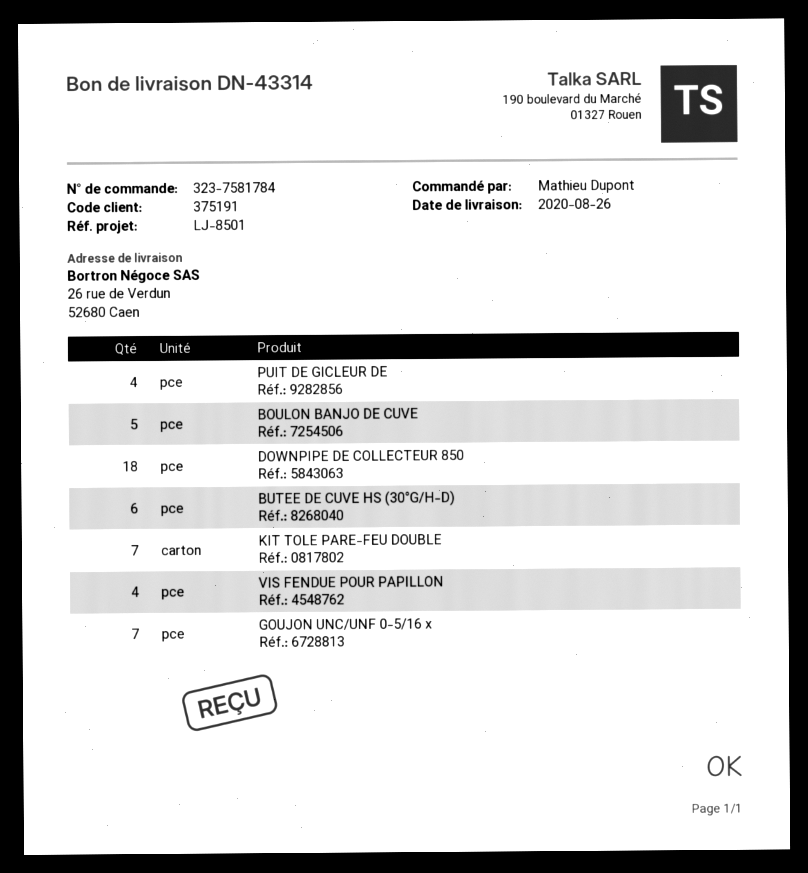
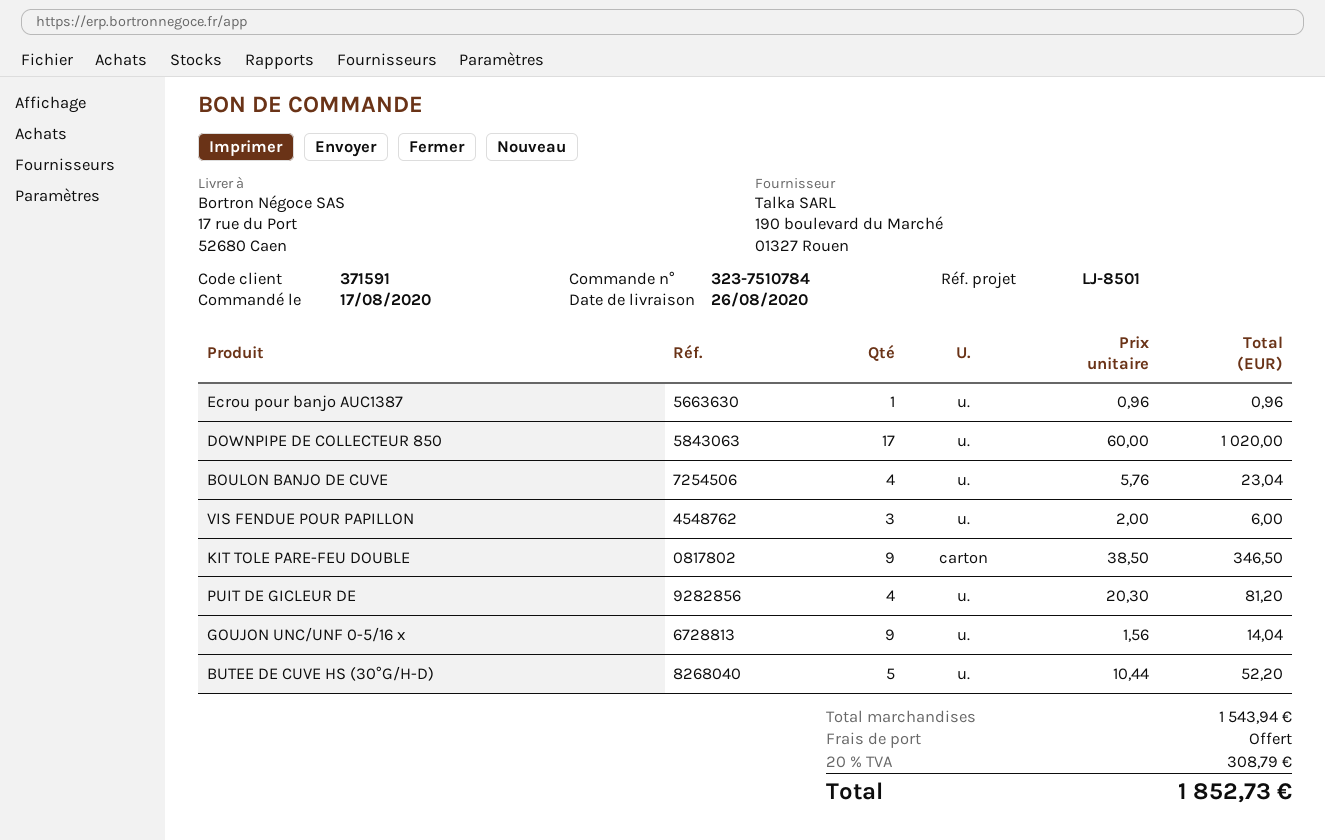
order number: 323-7581784 -> 323-7510784
customer number: 375191 -> 371591
ship to: 26 rue de Verdun, 52680 Caen -> 17 rue du Port, 52680 Caen
BOULON BANJO DE CUVE: 5 -> 4
DOWNPIPE DE COLLECTEUR 850: 18 -> 17
BUTEE DE CUVE HS (30°G/H-D): 6 -> 5
KIT TOLE PARE-FEU DOUBLE: 7 -> 9
VIS FENDUE POUR PAPILLON: 4 -> 3
GOUJON UNC/UNF 0-5/16 x: 7 -> 9
Ecrou pour banjo AUC1387: none -> 1

